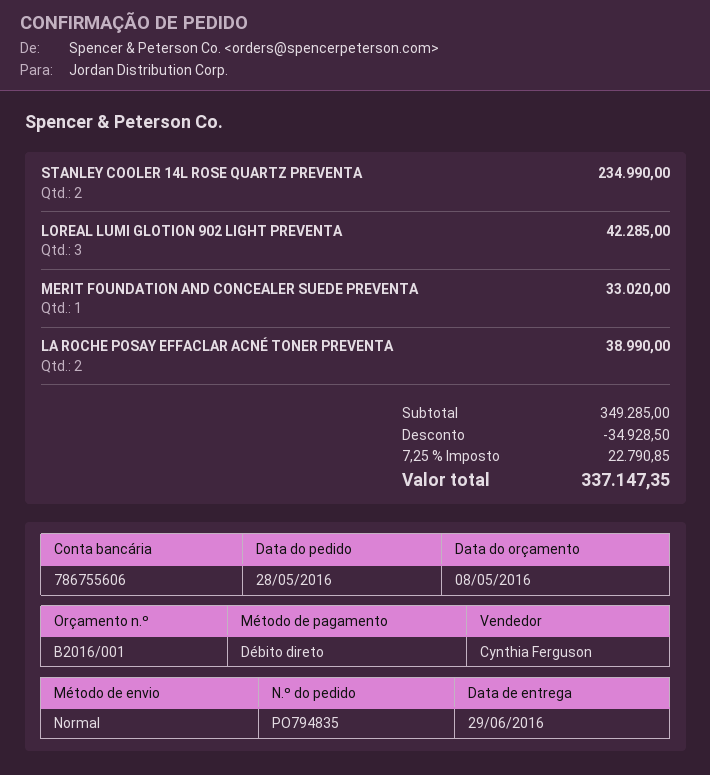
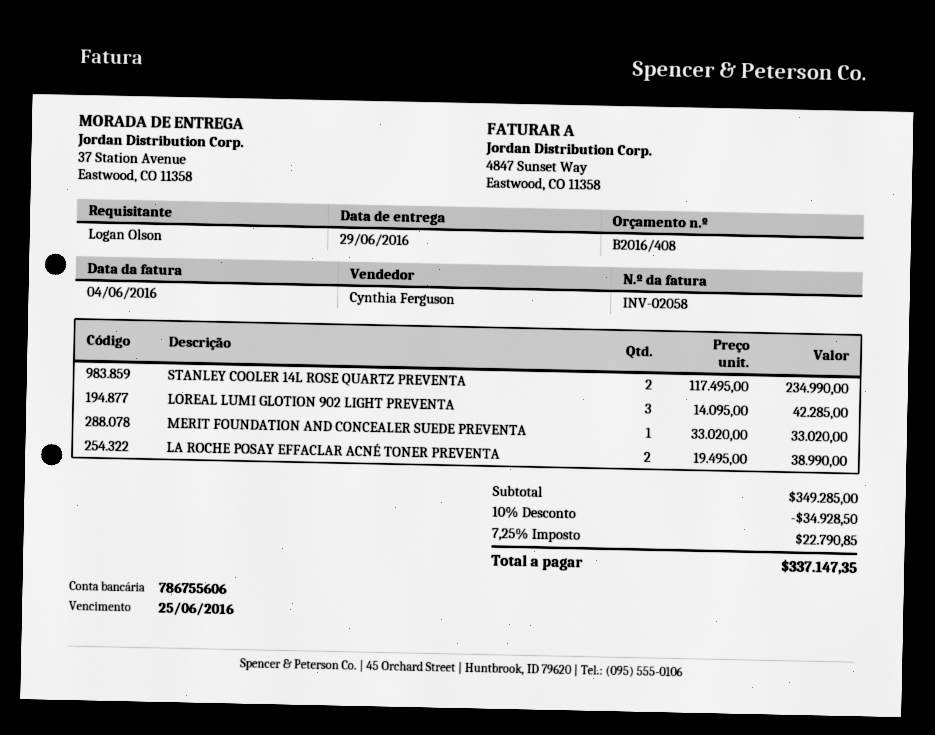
quote number: B2016/001 -> B2016/408

